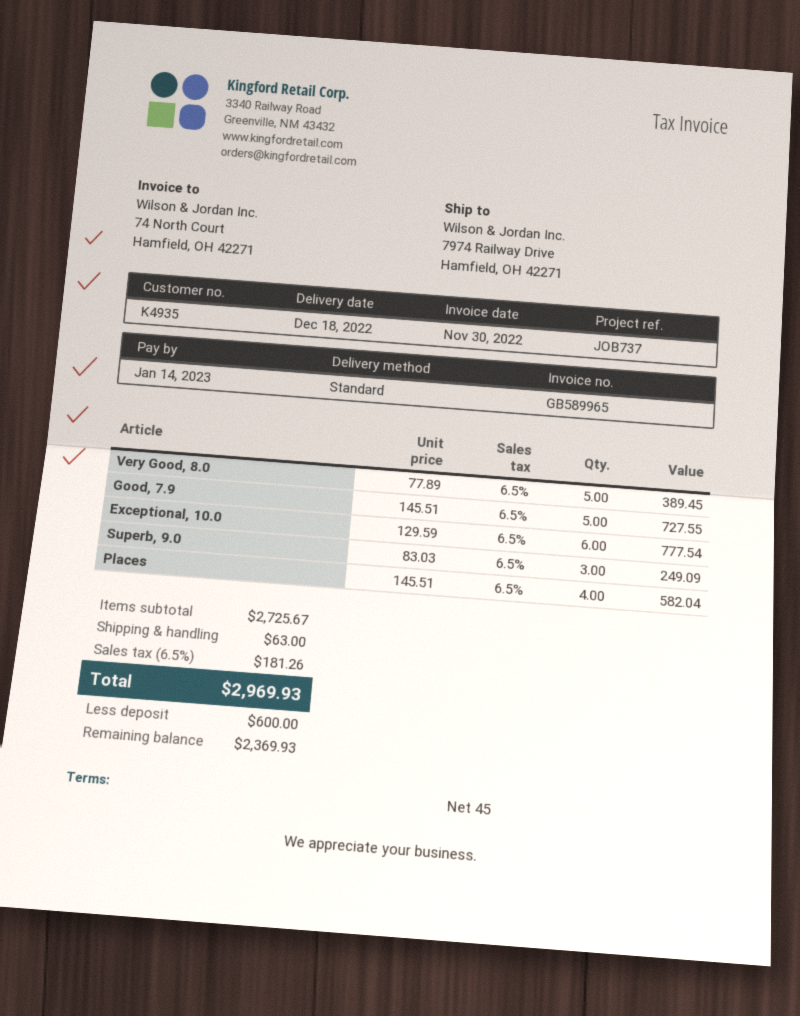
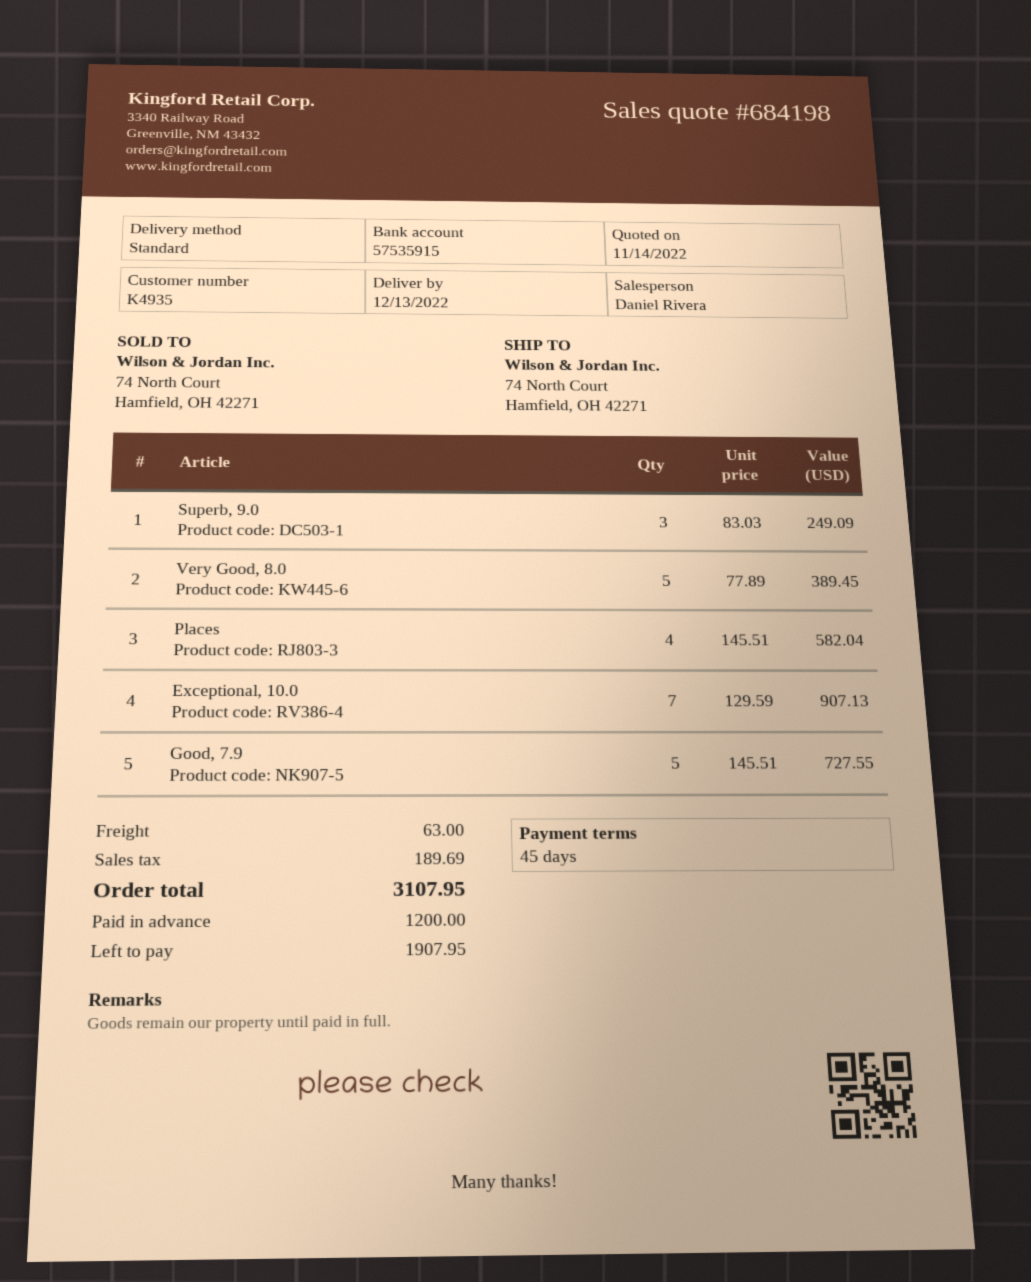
delivery date: 2022-12-18 -> 2022-12-13
ship to: 7974 Railway Drive, Hamfield, OH 42271 -> 74 North Court, Hamfield, OH 42271
Exceptional, 10.0: 6 x 129.59 = 777.54 -> 7 x 129.59 = 907.13
tax: 181.26 -> 189.69
total: 2969.93 -> 3107.95
deposit: 600.00 -> 1200.00
balance: 2369.93 -> 1907.95

